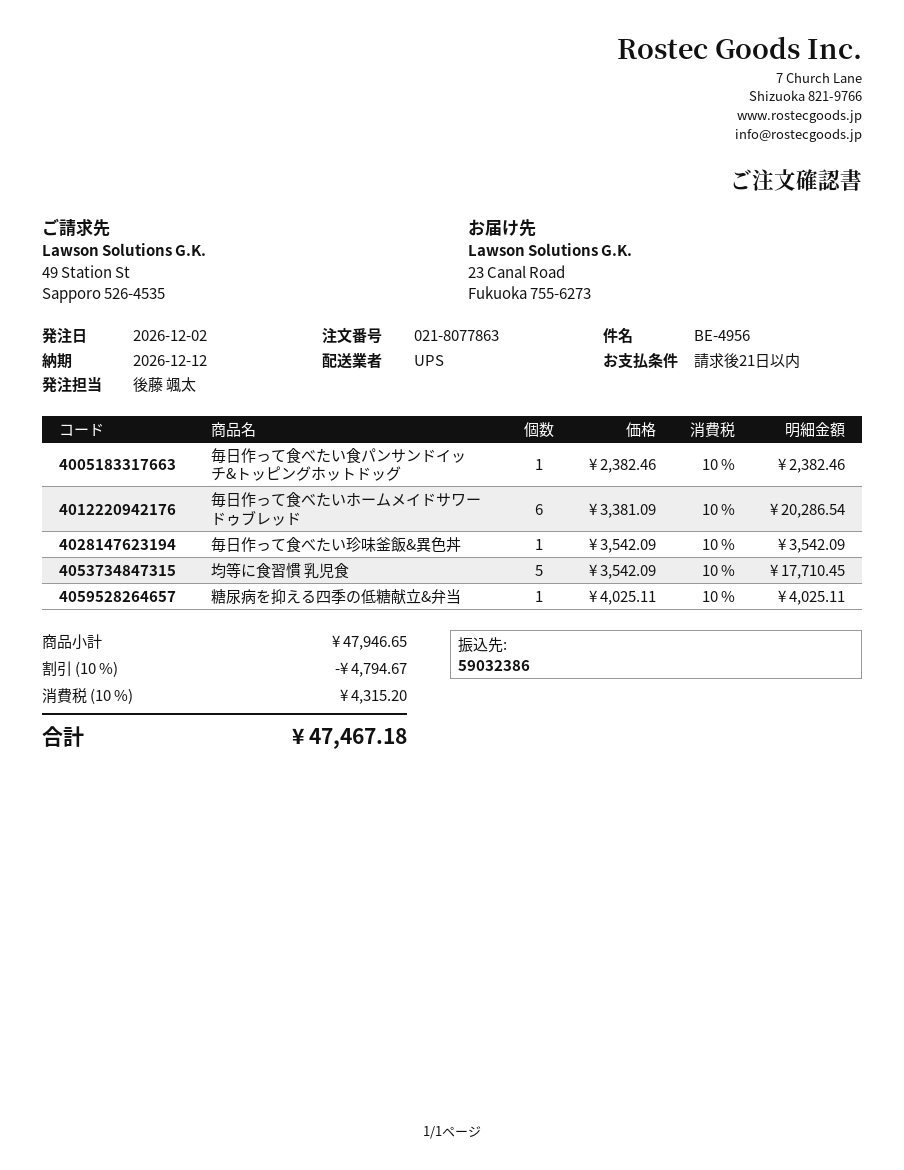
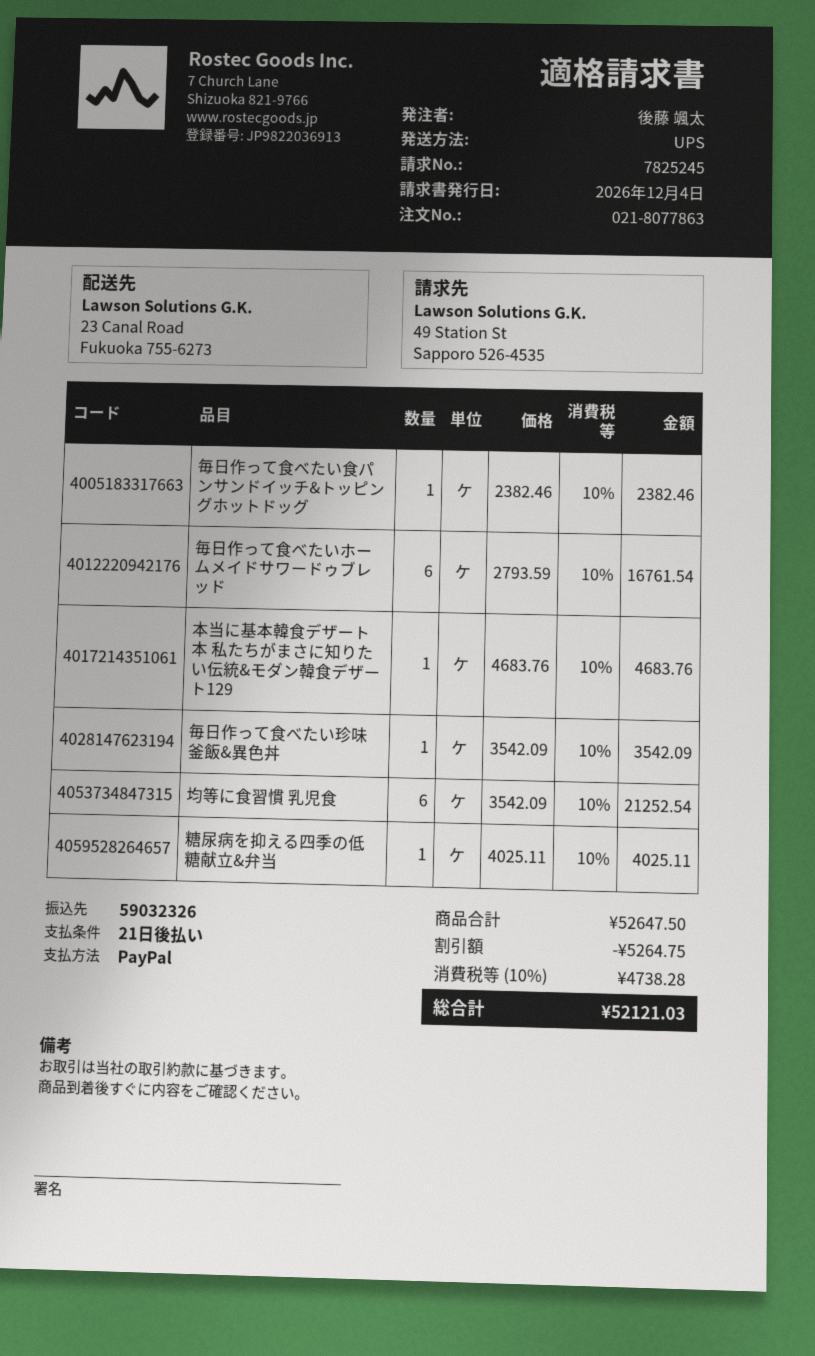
bank account: 59032386 -> 59032326
毎日作って食べたいホームメイドサワードゥブレッド: 6 x 3381.09 = 20286.54 -> 6 x 2793.59 = 16761.54
均等に食習慣 乳児食: 5 x 3542.09 = 17710.45 -> 6 x 3542.09 = 21252.54
本当に基本韓食デザート本 私たちがまさに知りたい伝統&モダン韓食デザート129: none -> 1 x 4683.76 = 4683.76
subtotal: 47946.65 -> 52647.50
discount: 4794.67 -> 5264.75
tax: 10% = 4315.20 -> 10% = 4738.28
total: 47467.18 -> 52121.03

